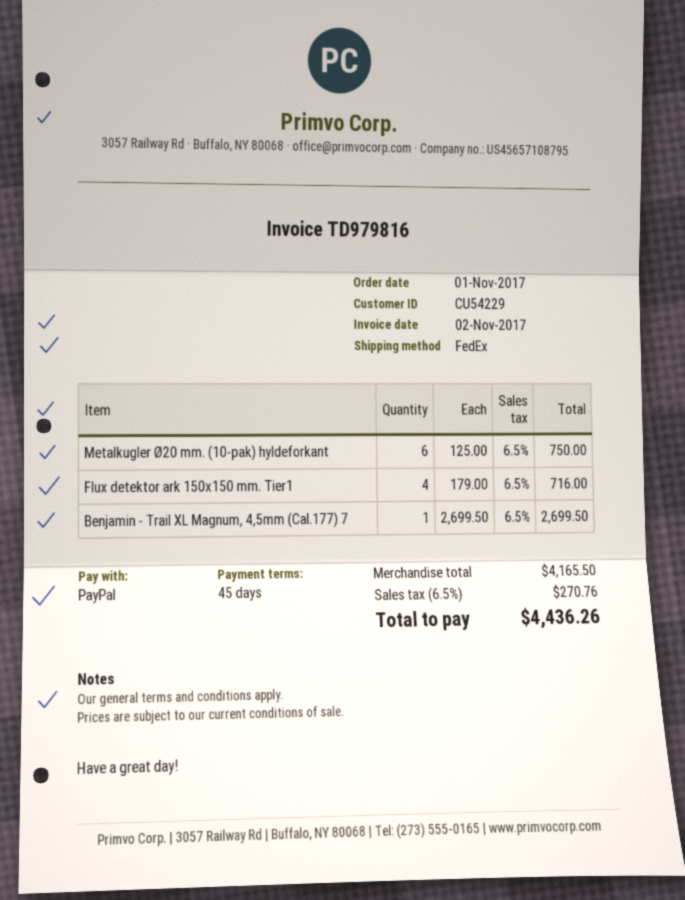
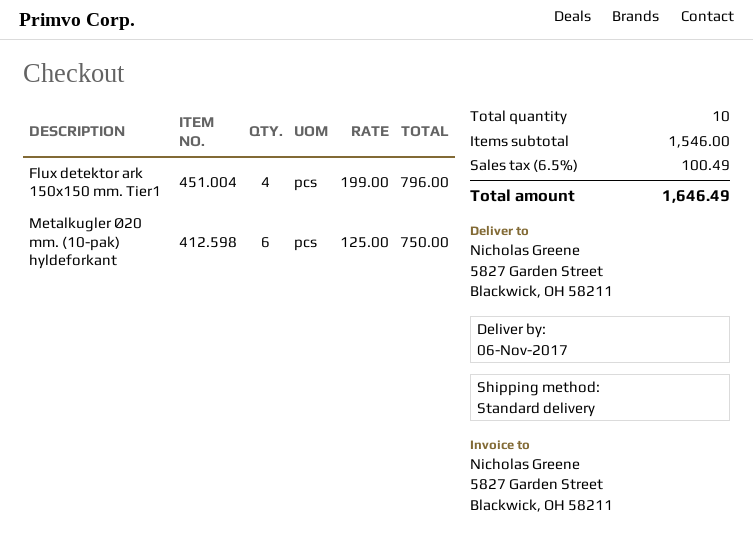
shipping method: FedEx -> standard
Flux detektor ark 150x150 mm. Tier1: 4 x 179.00 = 716.00 -> 4 x 199.00 = 796.00
Benjamin - Trail XL Magnum, 4,5mm (Cal.177) 7: 1 x 2699.50 = 2699.50 -> none
subtotal: 4165.50 -> 1546.00
tax: 6.5% = 270.76 -> 6.5% = 100.49
total: 4436.26 -> 1646.49

